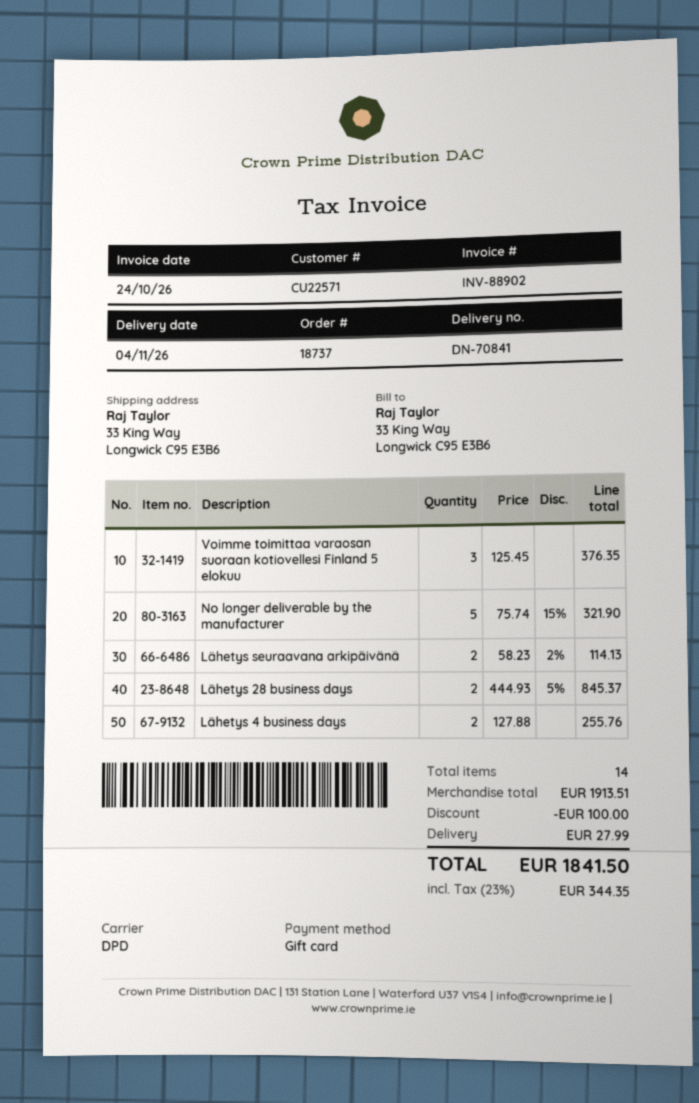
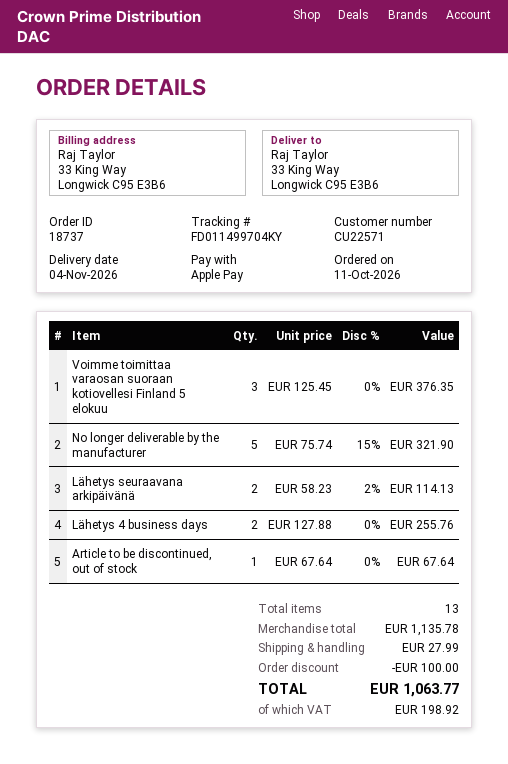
payment method: gift card -> Apple Pay
Lähetys 28 business days: 2 x 444.93 - 5% = 845.37 -> none
Article to be discontinued, out of stock: none -> 1 x 67.64 = 67.64
total quantity: 14 -> 13
subtotal: 1913.51 -> 1135.78
tax: 344.35 -> 198.92
total: 1841.50 -> 1063.77

